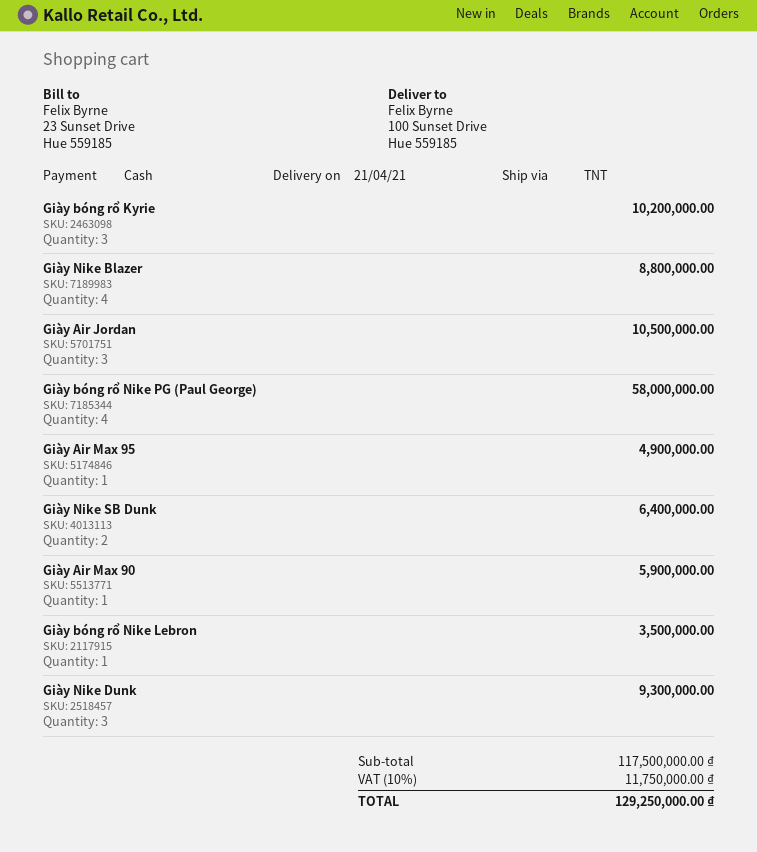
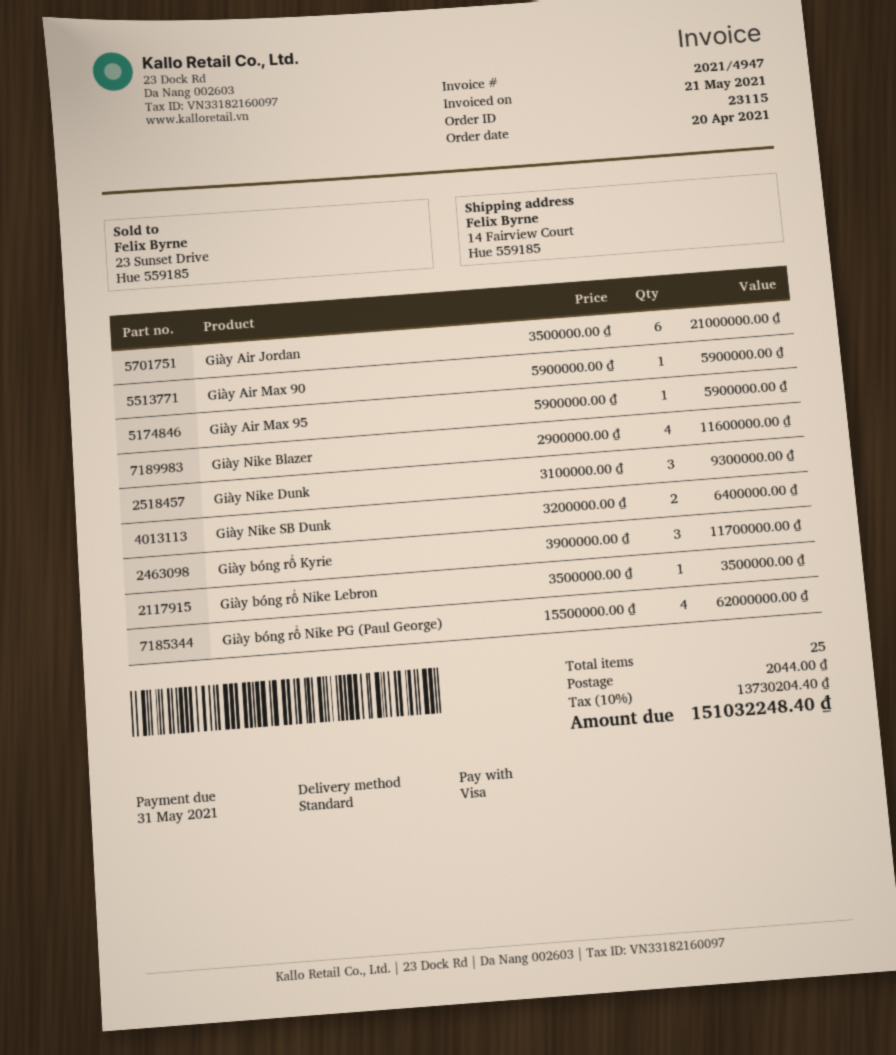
payment method: cash -> Visa
shipping method: TNT -> standard
ship to: 100 Sunset Drive, Hue 559185 -> 14 Fairview Court, Hue 559185
Giày bóng rổ Kyrie: 3 for 10200000.00 -> 3 for 11700000.00
Giày Nike Blazer: 4 for 8800000.00 -> 4 for 11600000.00
Giày Air Jordan: 3 for 10500000.00 -> 6 for 21000000.00
Giày bóng rổ Nike PG (Paul George): 4 for 58000000.00 -> 4 for 62000000.00
Giày Air Max 95: 1 for 4900000.00 -> 1 for 5900000.00
shipping: none -> 2044.00
tax: 10% = 11750000.00 -> 10% = 13730204.40
total: 129250000.00 -> 151032248.40

